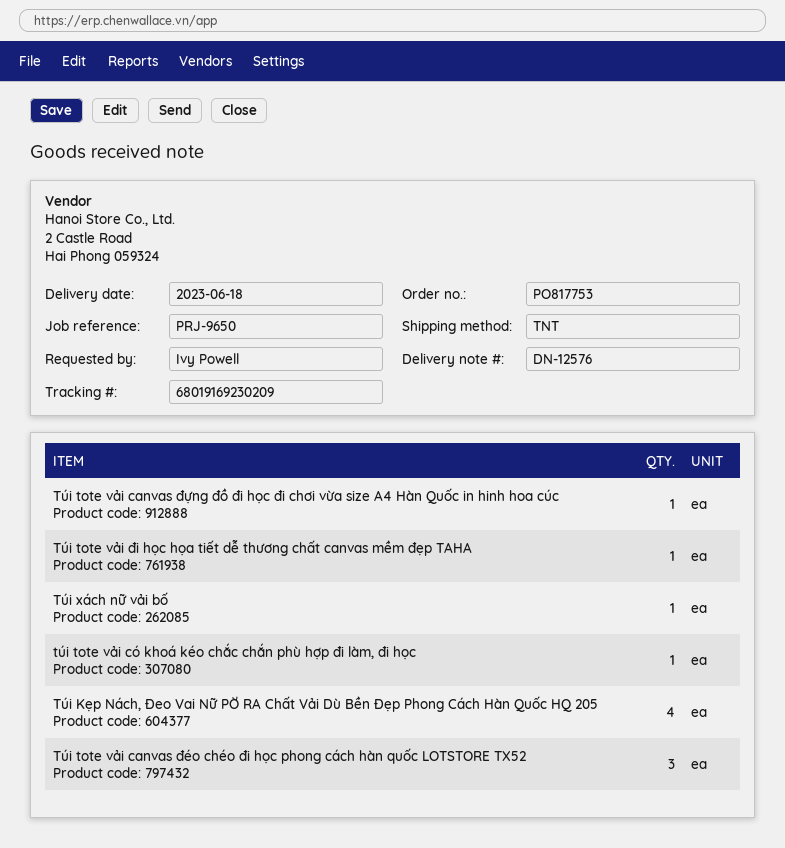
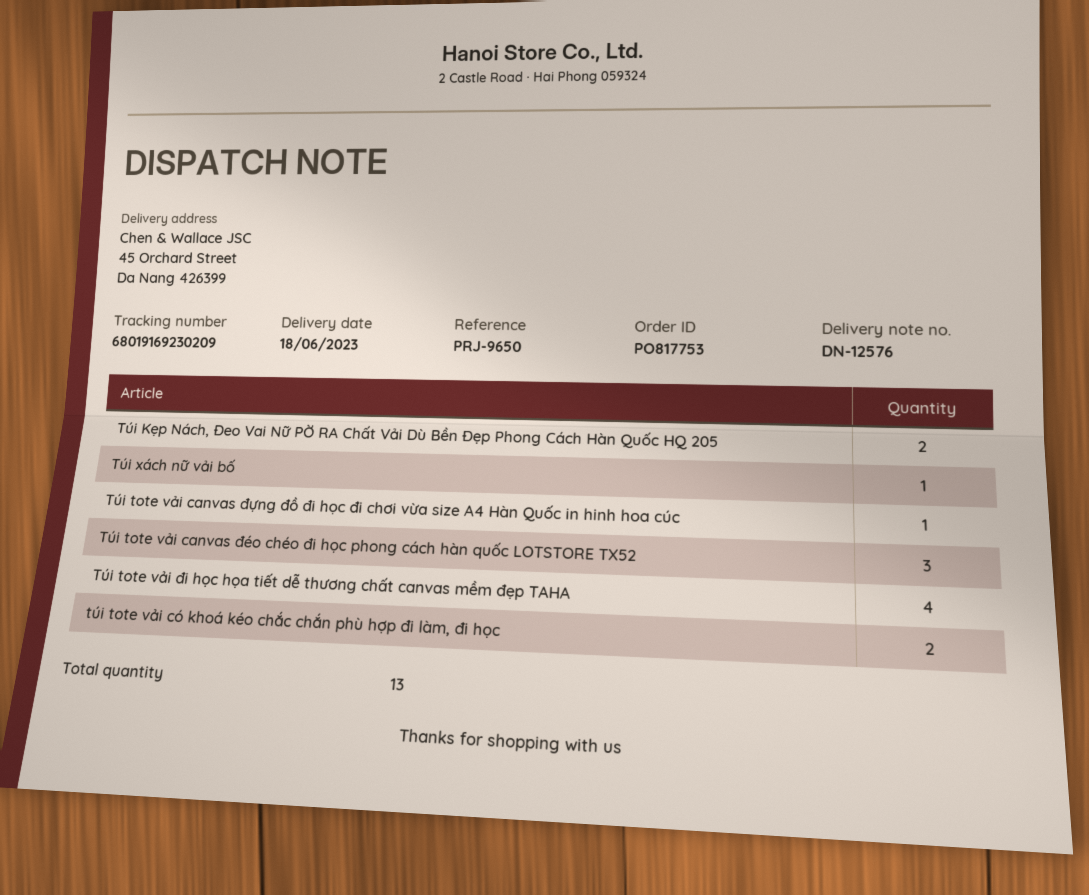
Túi tote vải đi học họa tiết dễ thương chất canvas mềm đẹp TAHA: 1 -> 4
túi tote vải có khoá kéo chắc chắn phù hợp đi làm, đi học: 1 -> 2
Túi Kẹp Nách, Đeo Vai Nữ PỜ RA Chất Vải Dù Bền Đẹp Phong Cách Hàn Quốc HQ 205: 4 -> 2

